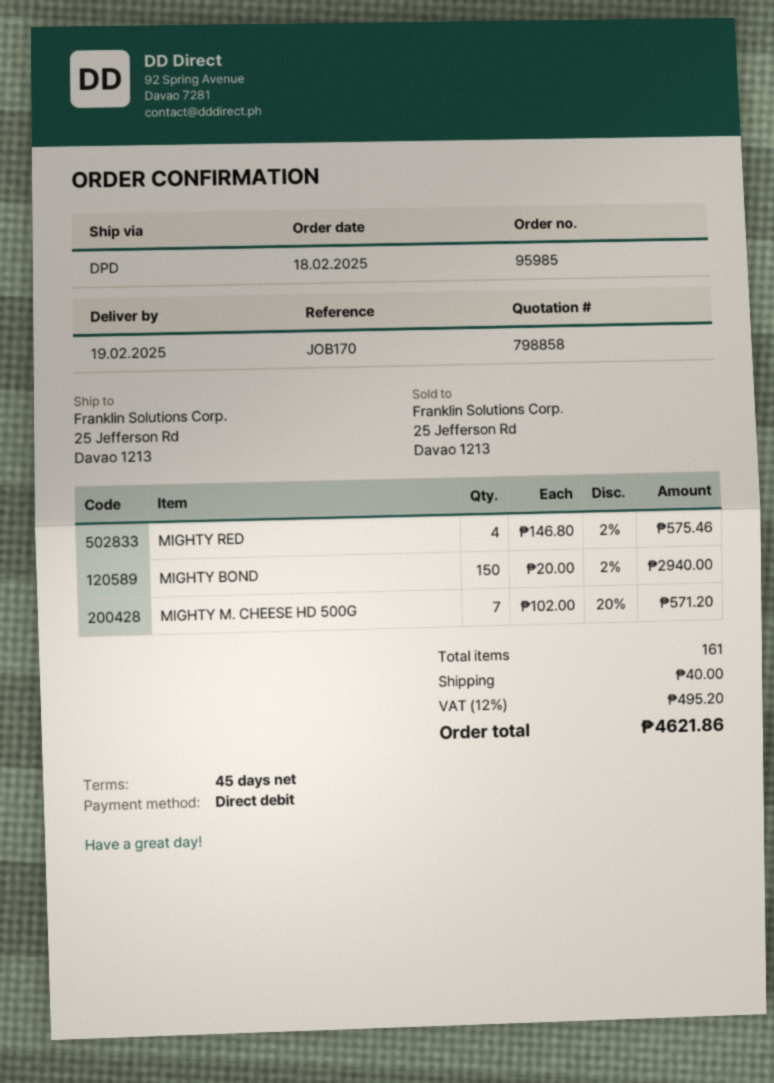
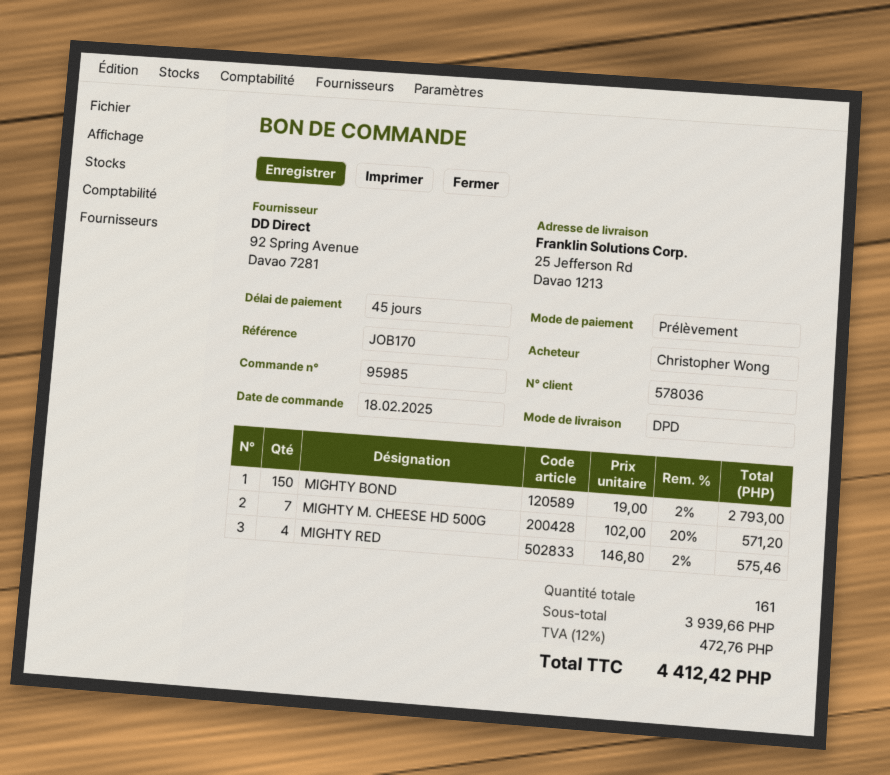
MIGHTY BOND: 150 x 20.00 - 2% = 2940.00 -> 150 x 19.00 - 2% = 2793.00
shipping: 40.00 -> none
tax: 12% = 495.20 -> 12% = 472.76
total: 4621.86 -> 4412.42

